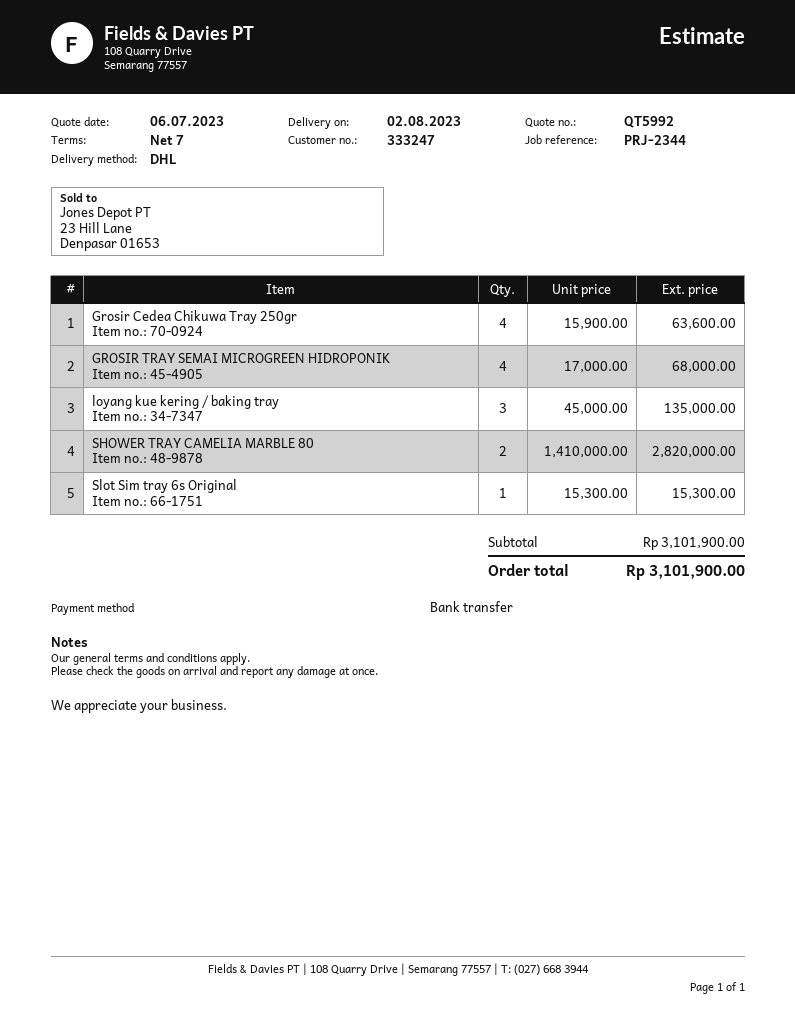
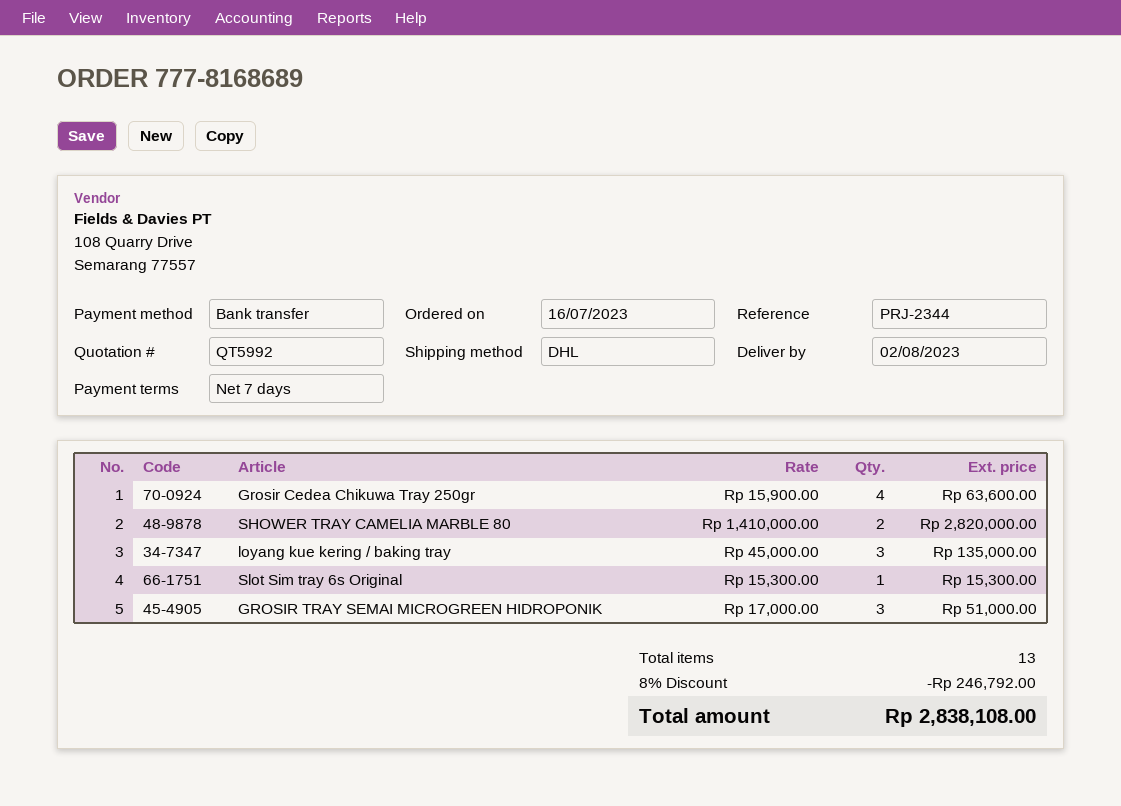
GROSIR TRAY SEMAI MICROGREEN HIDROPONIK: 4 x 17000.00 = 68000.00 -> 3 x 17000.00 = 51000.00
discount: none -> 8% = 246792.00
total: 3101900.00 -> 2838108.00

